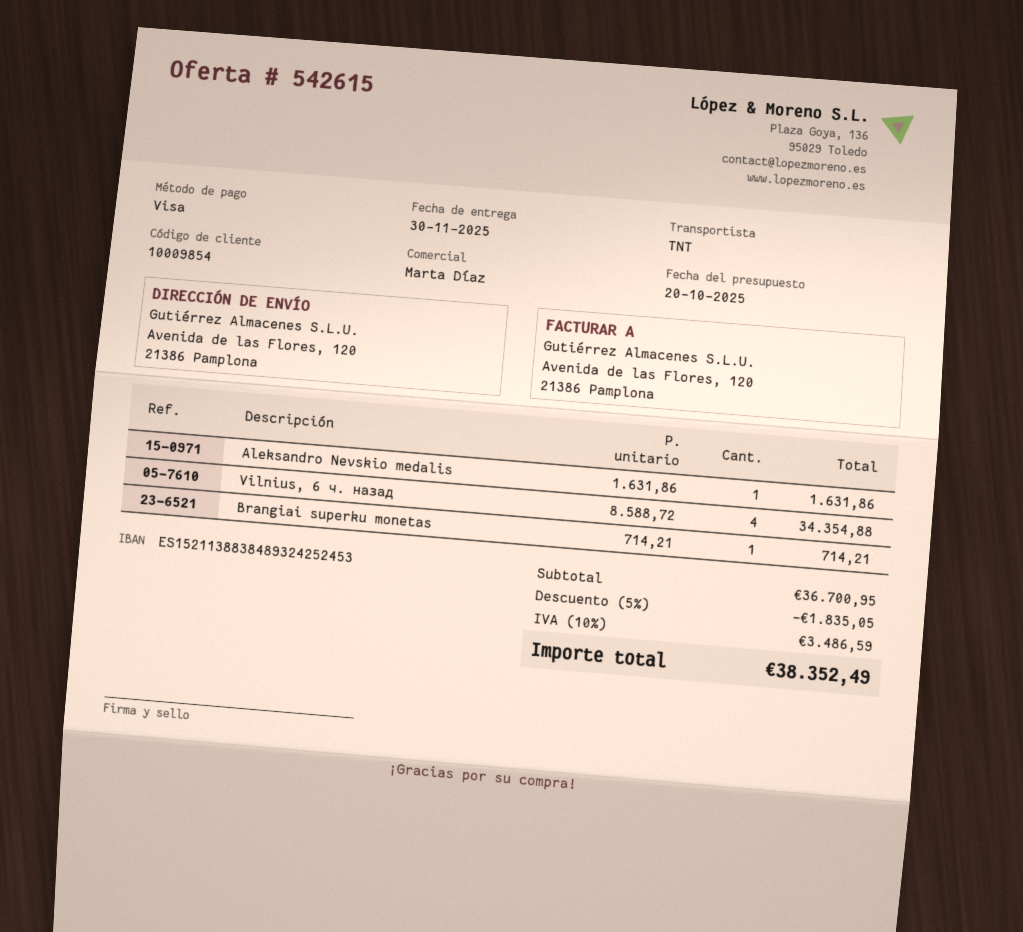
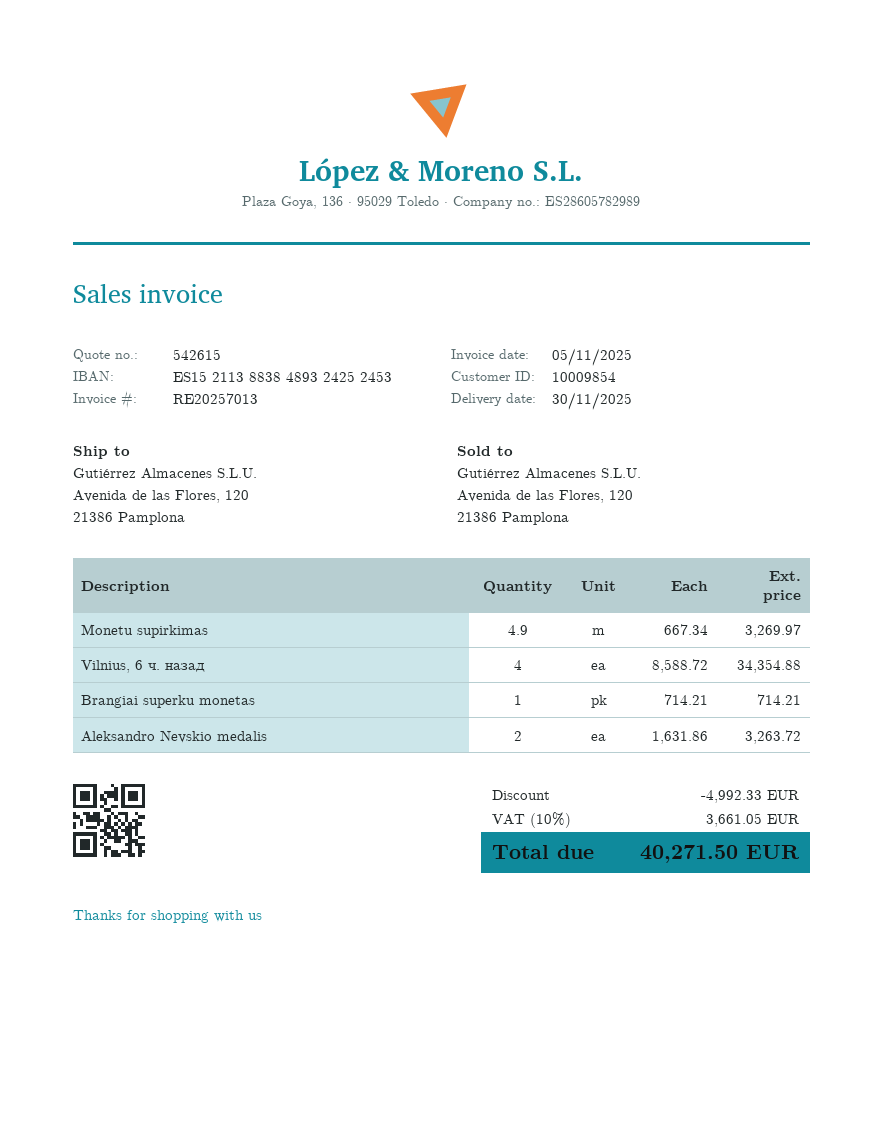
Aleksandro Nevskio medalis: 1 x 1631.86 = 1631.86 -> 2 x 1631.86 = 3263.72
Monetu supirkimas: none -> 4.9 x 667.34 = 3269.97
discount: 1835.05 -> 4992.33
tax: 10% = 3486.59 -> 10% = 3661.05
total: 38352.49 -> 40271.50

